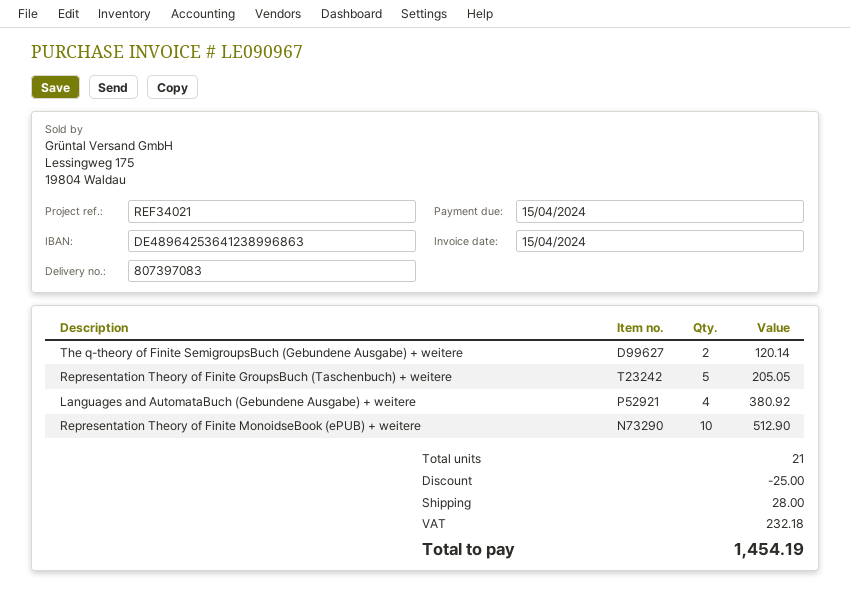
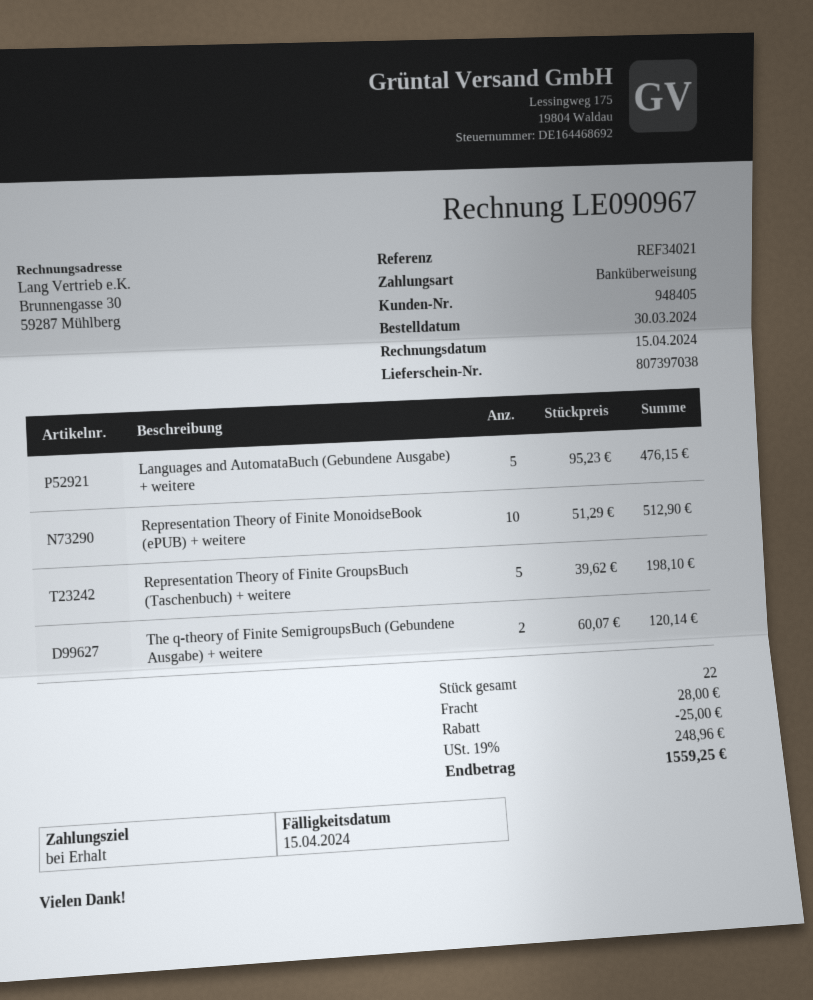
delivery note number: 807397083 -> 807397038
Representation Theory of Finite GroupsBuch (Taschenbuch) + weitere: 5 for 205.05 -> 5 for 198.10
Languages and AutomataBuch (Gebundene Ausgabe) + weitere: 4 for 380.92 -> 5 for 476.15
total quantity: 21 -> 22
tax: 232.18 -> 248.96
total: 1454.19 -> 1559.25

